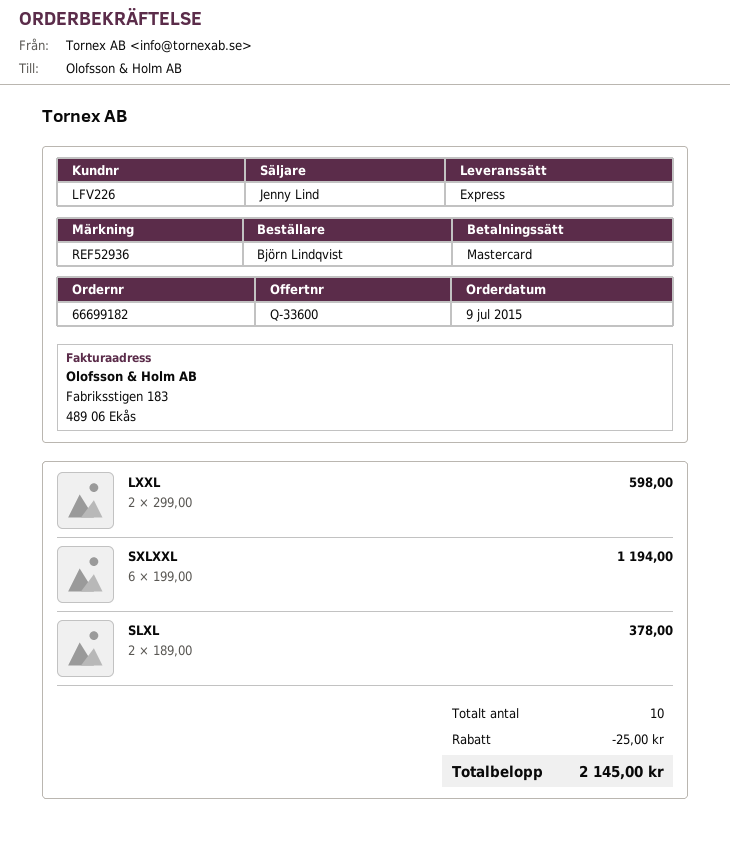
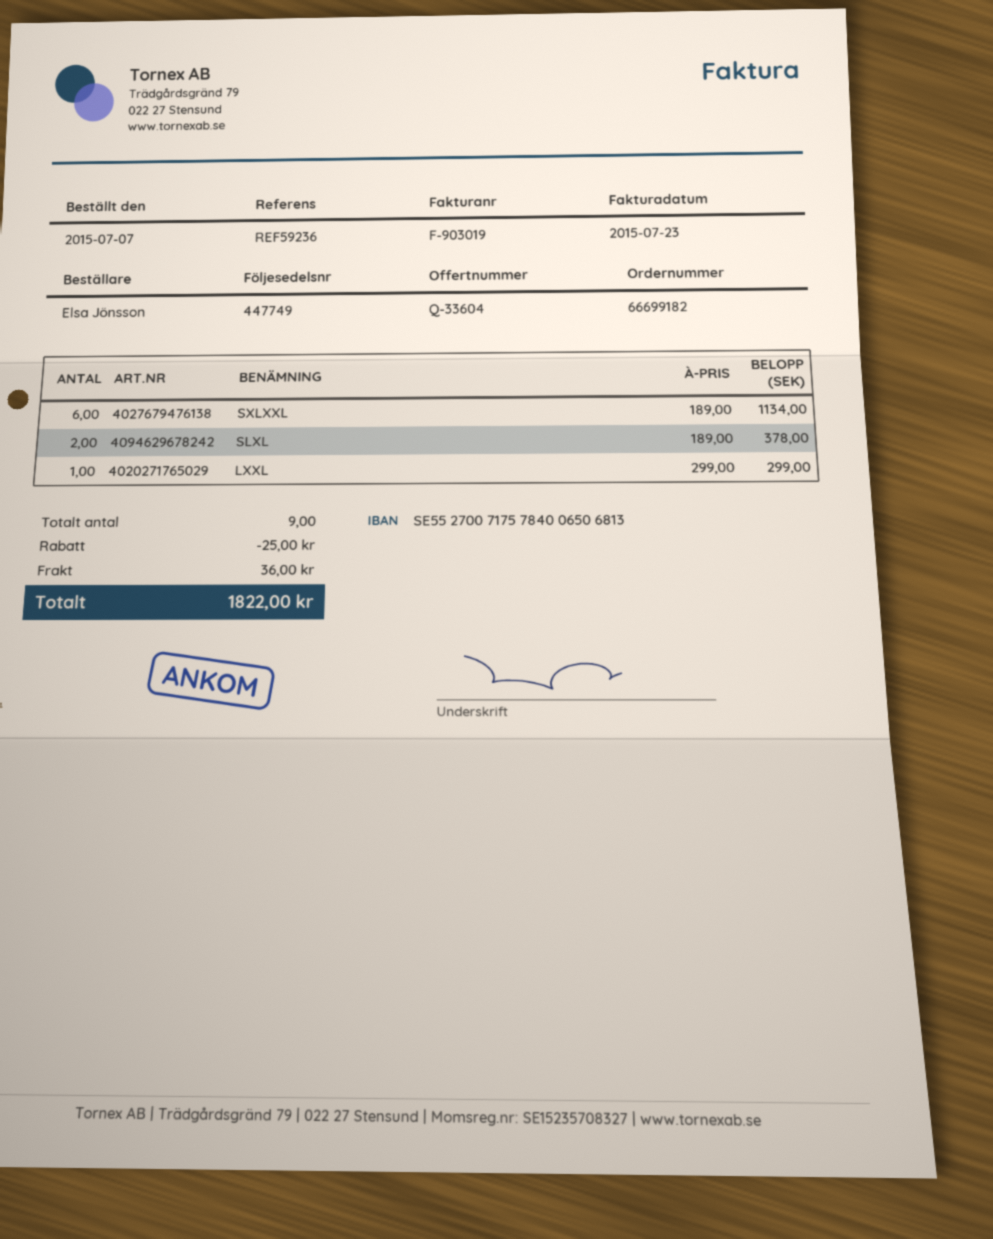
quote number: Q-33600 -> Q-33604
order date: 2015-07-09 -> 2015-07-07
reference: REF52936 -> REF59236
ordered by: Björn Lindqvist -> Elsa Jönsson
LXXL: 2 x 299.00 = 598.00 -> 1 x 299.00 = 299.00
SXLXXL: 6 x 199.00 = 1194.00 -> 6 x 189.00 = 1134.00
total quantity: 10 -> 9
shipping: none -> 36.00
total: 2145.00 -> 1822.00

